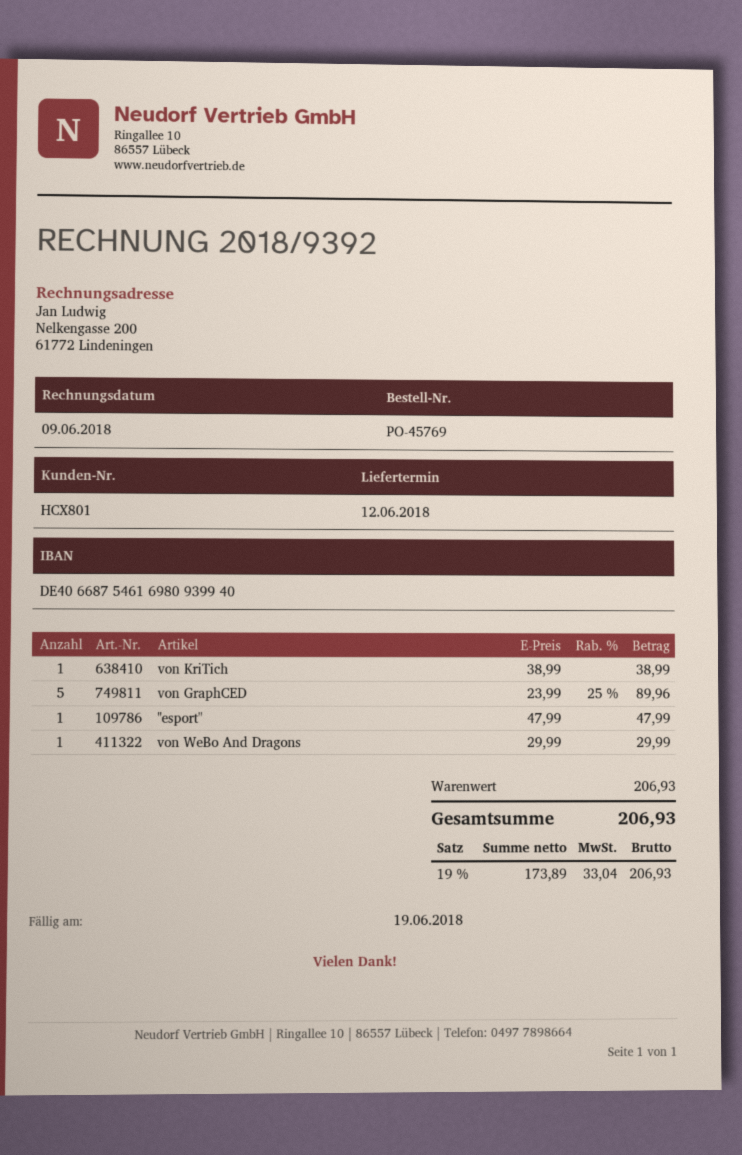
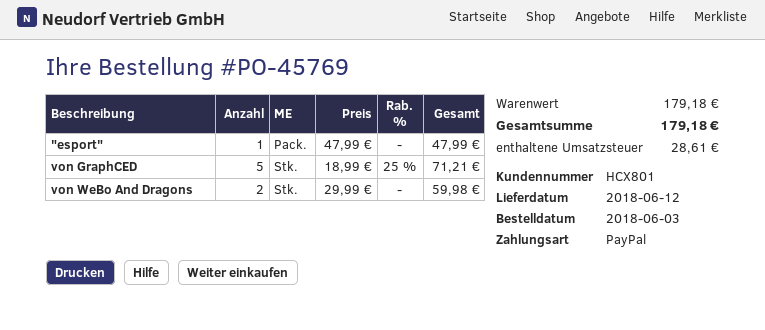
von KriTich: 1 x 38.99 = 38.99 -> none
von GraphCED: 5 x 23.99 - 25% = 89.96 -> 5 x 18.99 - 25% = 71.21
von WeBo And Dragons: 1 x 29.99 = 29.99 -> 2 x 29.99 = 59.98
subtotal: 206.93 -> 179.18
tax: 33.04 -> 28.61
total: 206.93 -> 179.18

